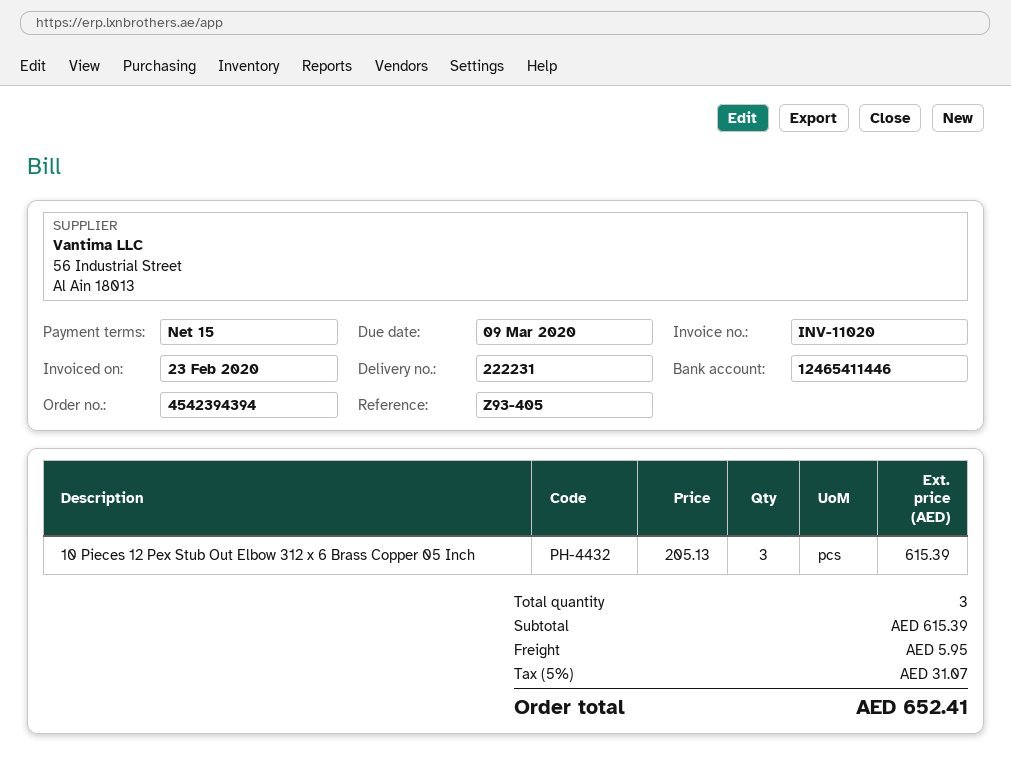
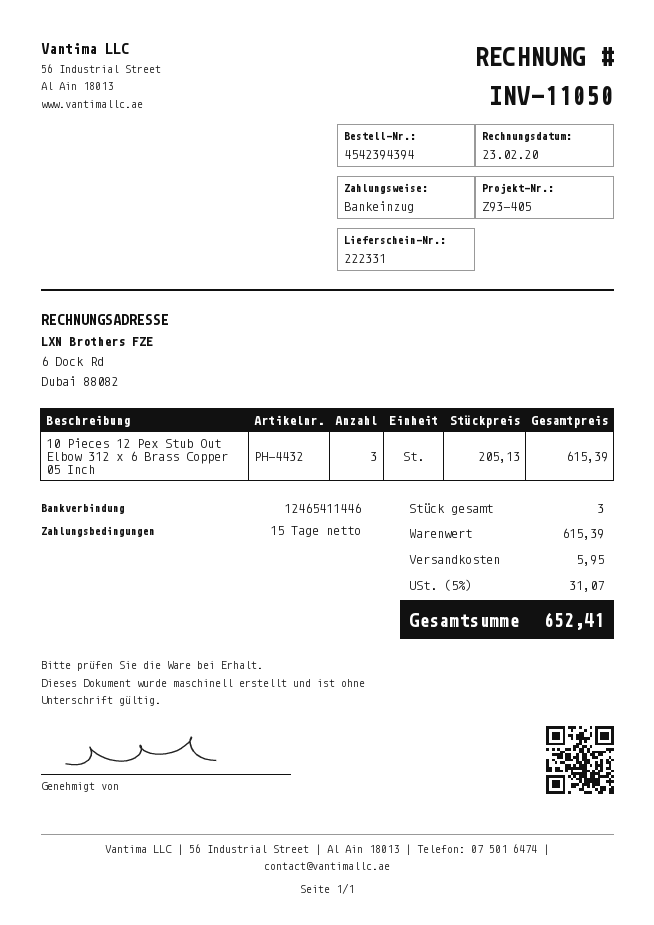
delivery note number: 222231 -> 222331
invoice number: INV-11020 -> INV-11050

